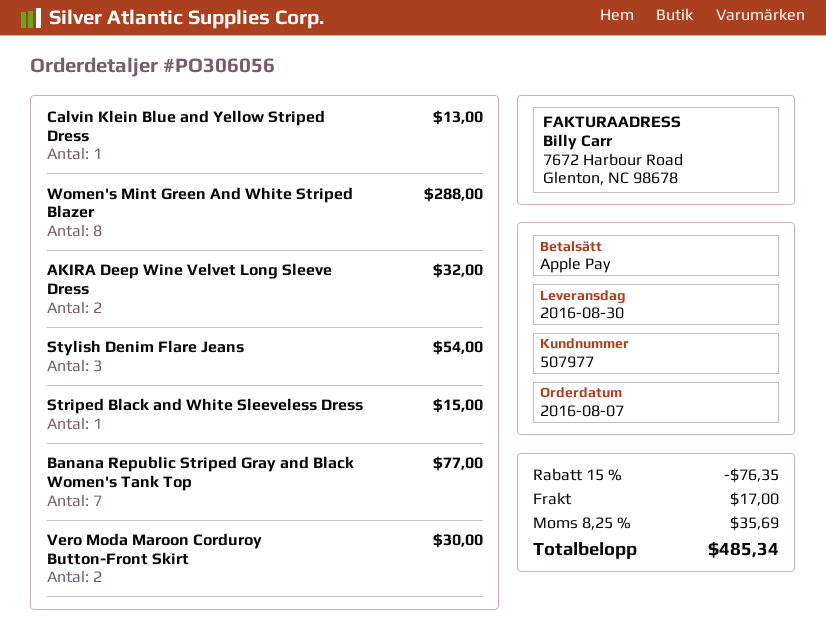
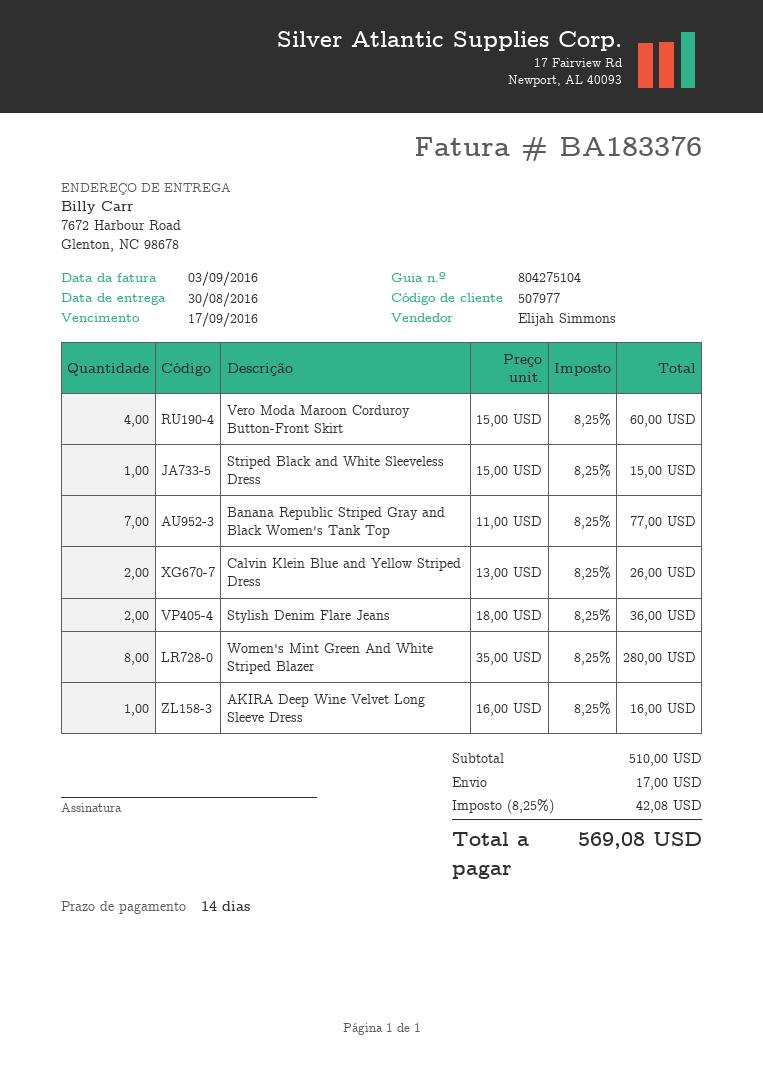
Calvin Klein Blue and Yellow Striped Dress: 1 for 13.00 -> 2 for 26.00
Women's Mint Green And White Striped Blazer: 8 for 288.00 -> 8 for 280.00
AKIRA Deep Wine Velvet Long Sleeve Dress: 2 for 32.00 -> 1 for 16.00
Stylish Denim Flare Jeans: 3 for 54.00 -> 2 for 36.00
Vero Moda Maroon Corduroy Button-Front Skirt: 2 for 30.00 -> 4 for 60.00
discount: 15% = 76.35 -> none
tax: 8.25% = 35.69 -> 8.25% = 42.08
total: 485.34 -> 569.08

